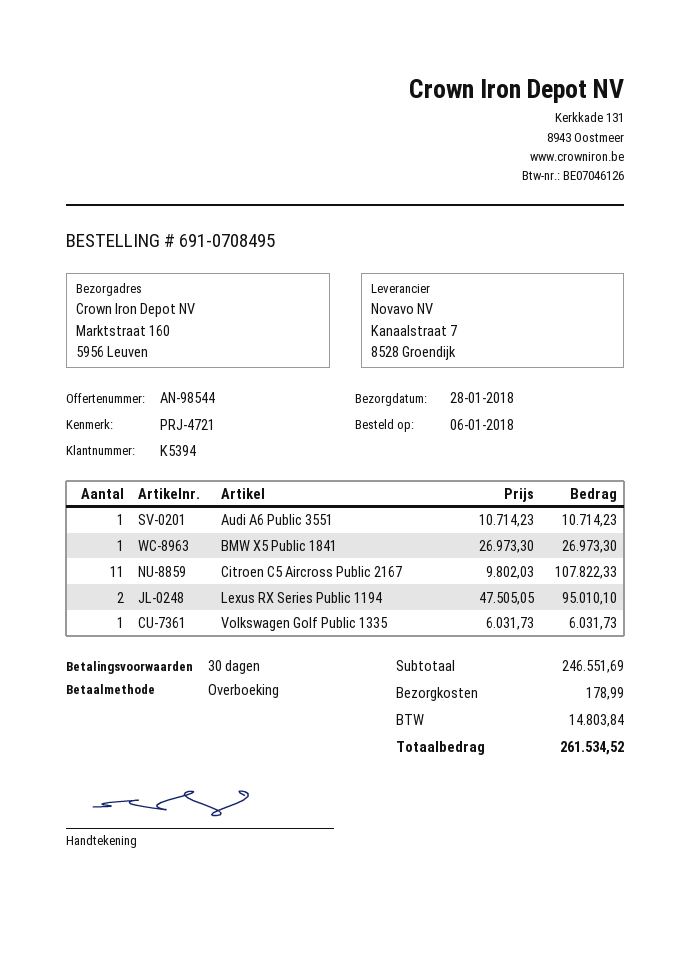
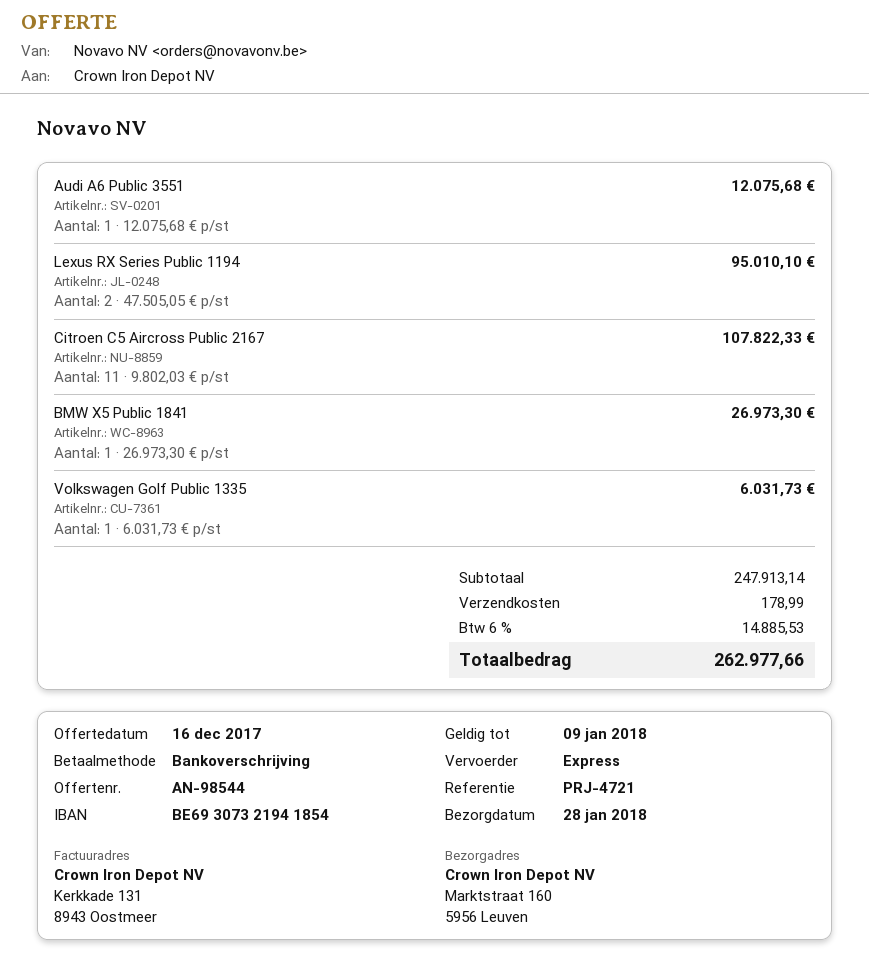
Audi A6 Public 3551: 1 x 10714.23 = 10714.23 -> 1 x 12075.68 = 12075.68
subtotal: 246551.69 -> 247913.14
tax: 14803.84 -> 14885.53
total: 261534.52 -> 262977.66

